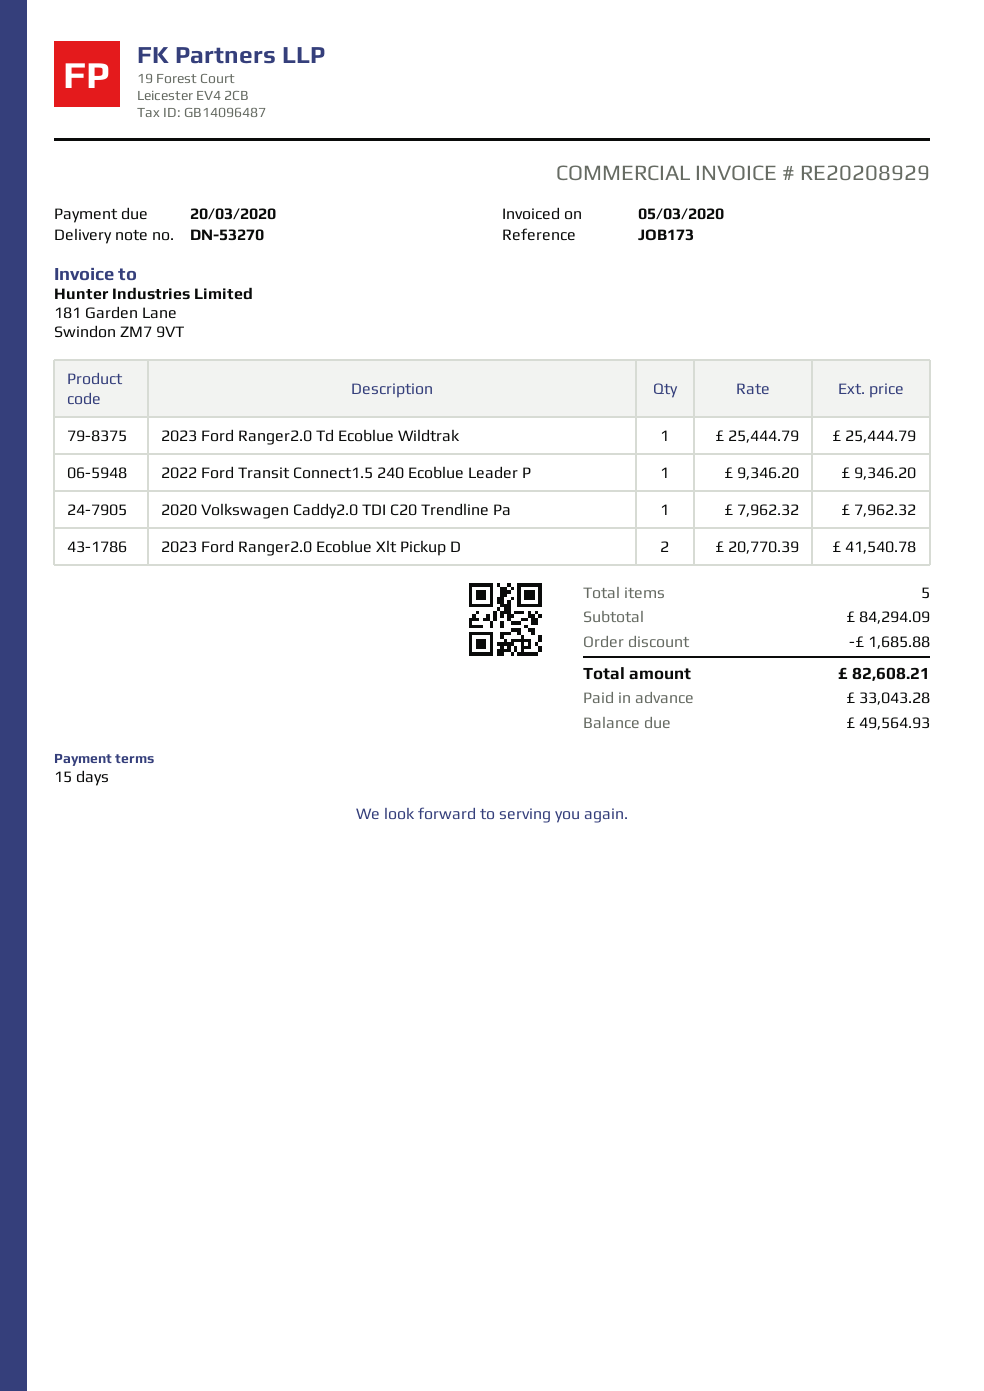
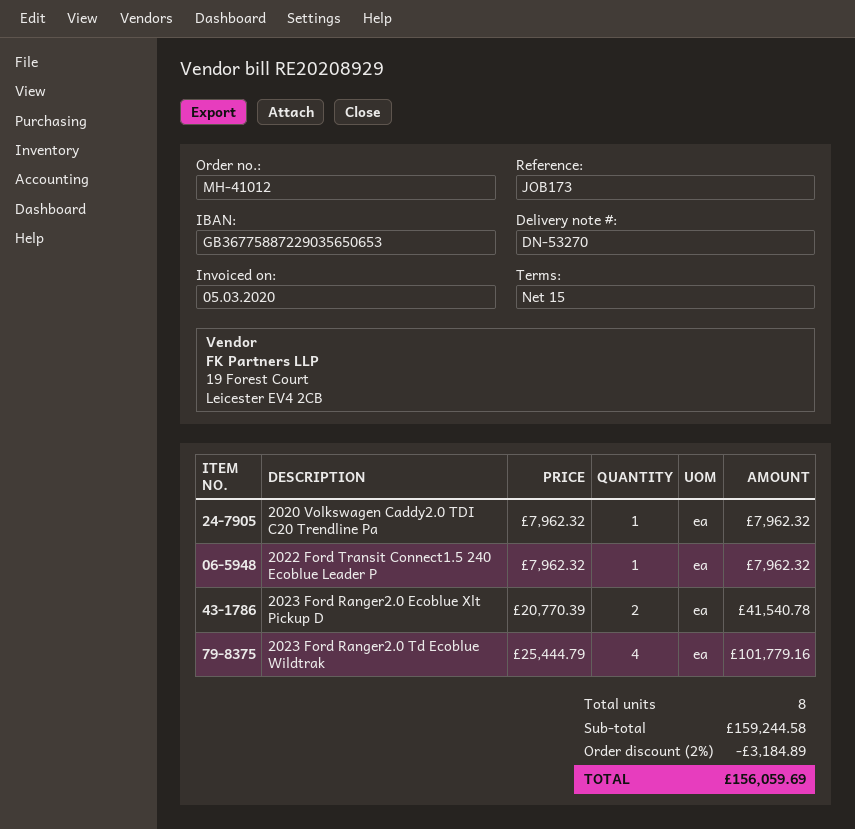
2023 Ford Ranger2.0 Td Ecoblue Wildtrak: 1 x 25444.79 = 25444.79 -> 4 x 25444.79 = 101779.16
2022 Ford Transit Connect1.5 240 Ecoblue Leader P: 1 x 9346.20 = 9346.20 -> 1 x 7962.32 = 7962.32
total quantity: 5 -> 8
subtotal: 84294.09 -> 159244.58
discount: 1685.88 -> 3184.89
total: 82608.21 -> 156059.69

